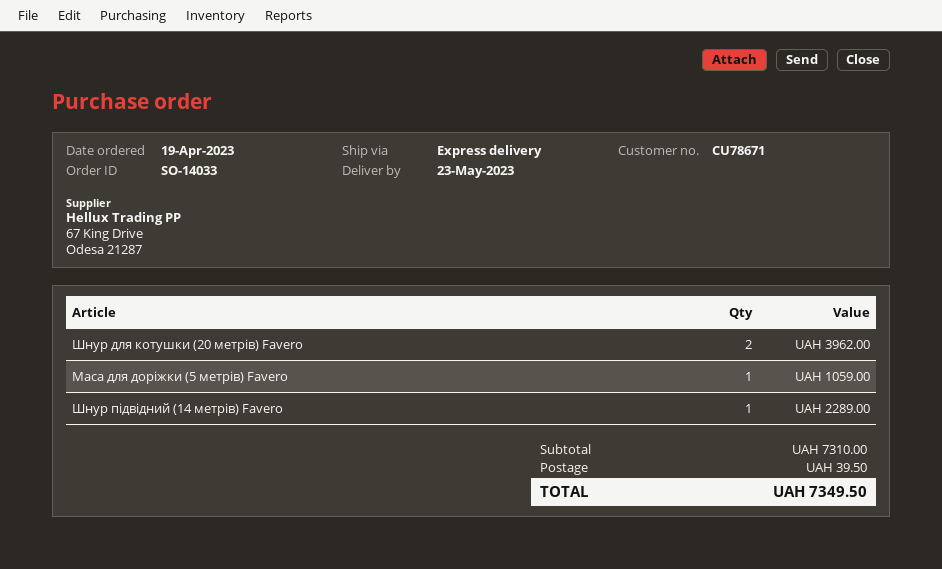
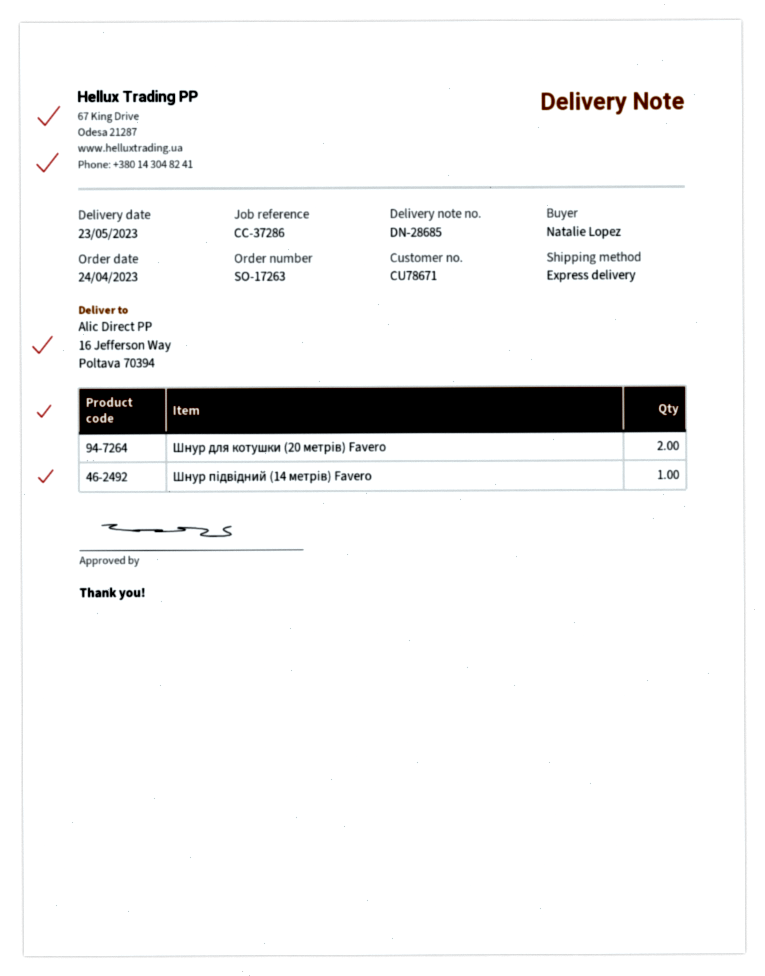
order number: SO-14033 -> SO-17263
order date: 2023-04-19 -> 2023-04-24
Маса для доріжки (5 метрів) Favero: 1 -> none

